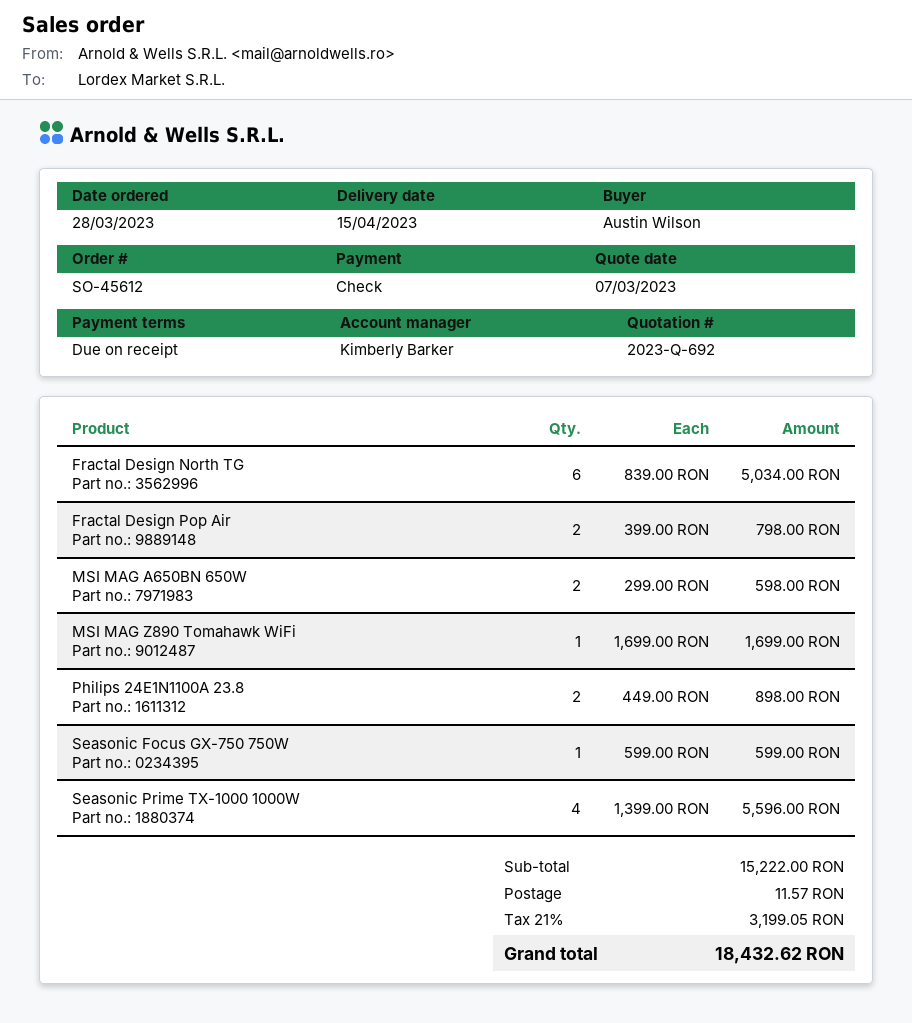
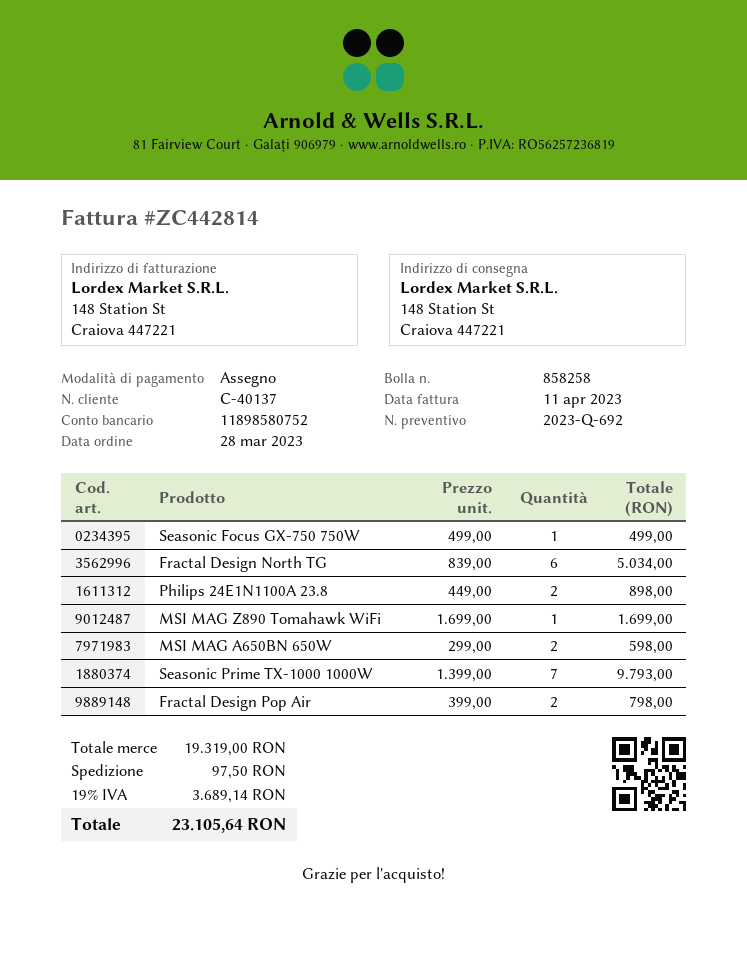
Seasonic Focus GX-750 750W: 1 x 599.00 = 599.00 -> 1 x 499.00 = 499.00
Seasonic Prime TX-1000 1000W: 4 x 1399.00 = 5596.00 -> 7 x 1399.00 = 9793.00
subtotal: 15222.00 -> 19319.00
shipping: 11.57 -> 97.50
tax: 21% = 3199.05 -> 19% = 3689.14
total: 18432.62 -> 23105.64

